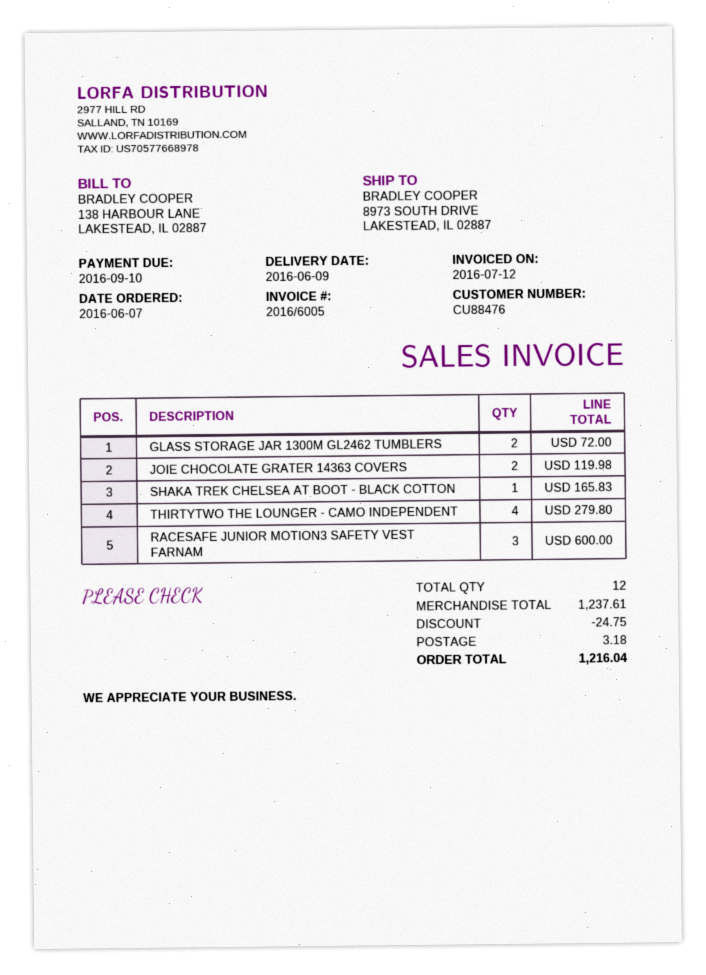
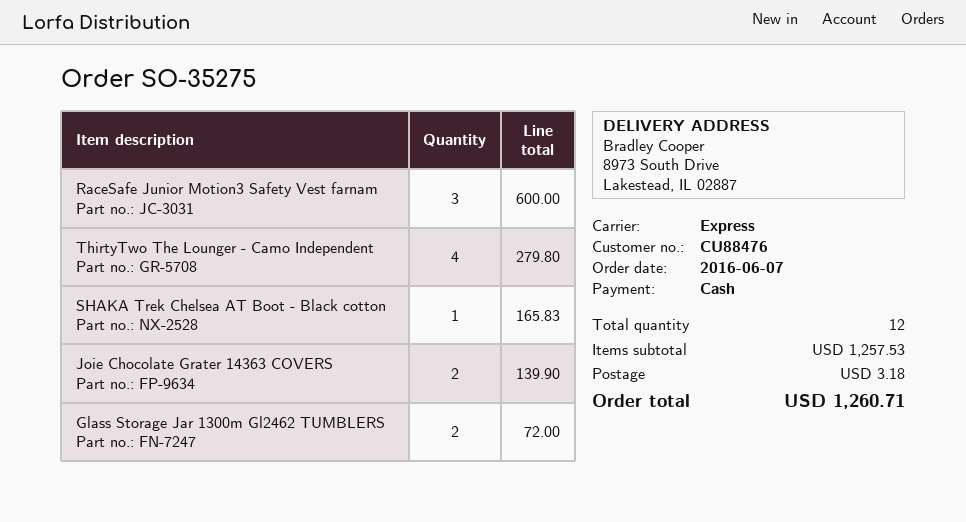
JOIE CHOCOLATE GRATER 14363 COVERS: 2 for 119.98 -> 2 for 139.90
subtotal: 1237.61 -> 1257.53
discount: 24.75 -> none
total: 1216.04 -> 1260.71

